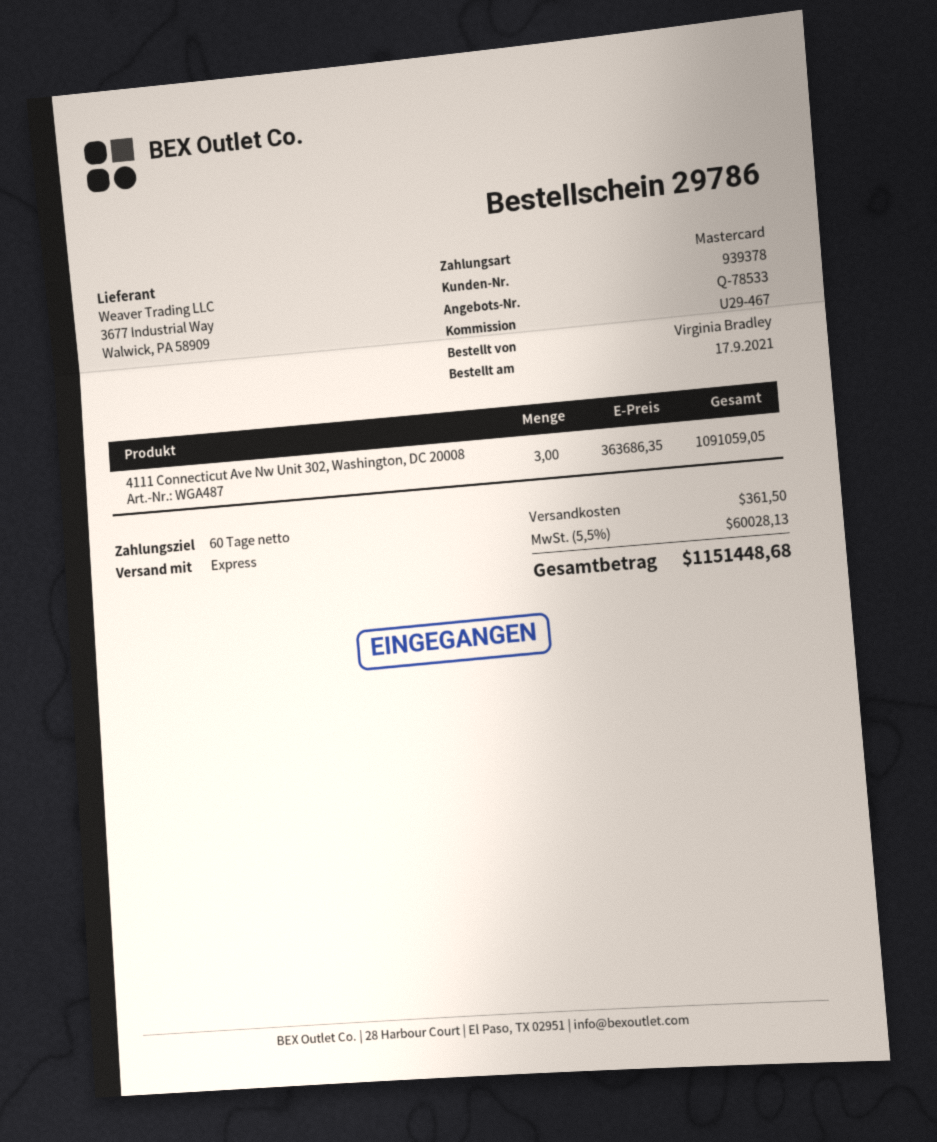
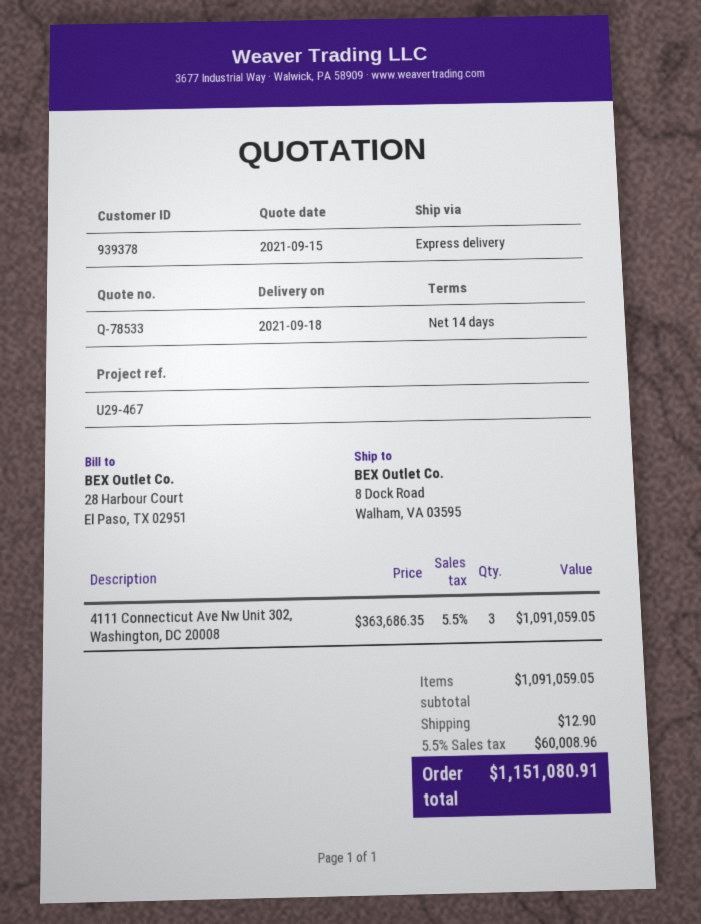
payment terms: 60 days -> 14 days
shipping: 361.50 -> 12.90
tax: 5.5% = 60028.13 -> 5.5% = 60008.96
total: 1151448.68 -> 1151080.91

